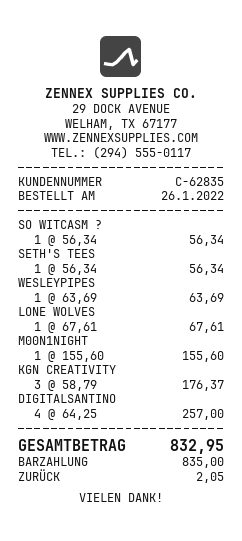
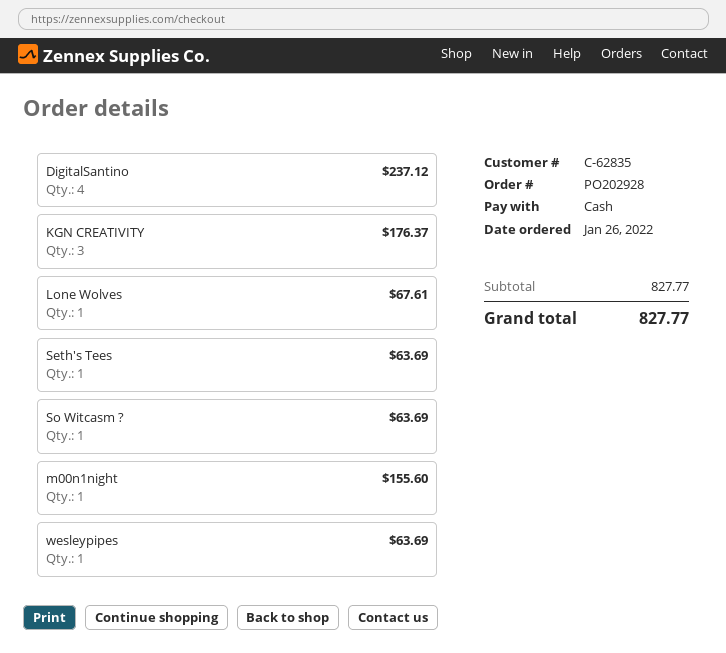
SO WITCASM ?: 1 for 56.34 -> 1 for 63.69
SETH'S TEES: 1 for 56.34 -> 1 for 63.69
DIGITALSANTINO: 4 for 257.00 -> 4 for 237.12
total: 832.95 -> 827.77

